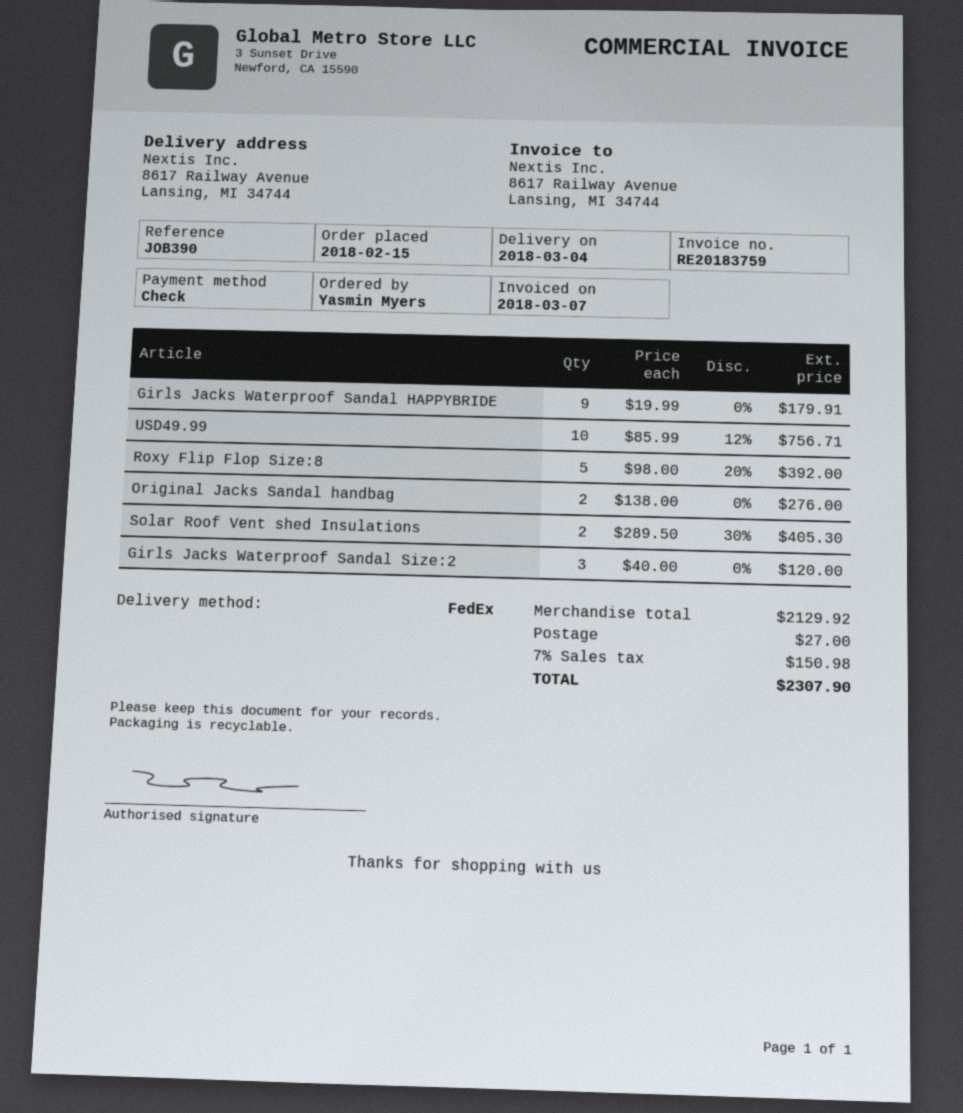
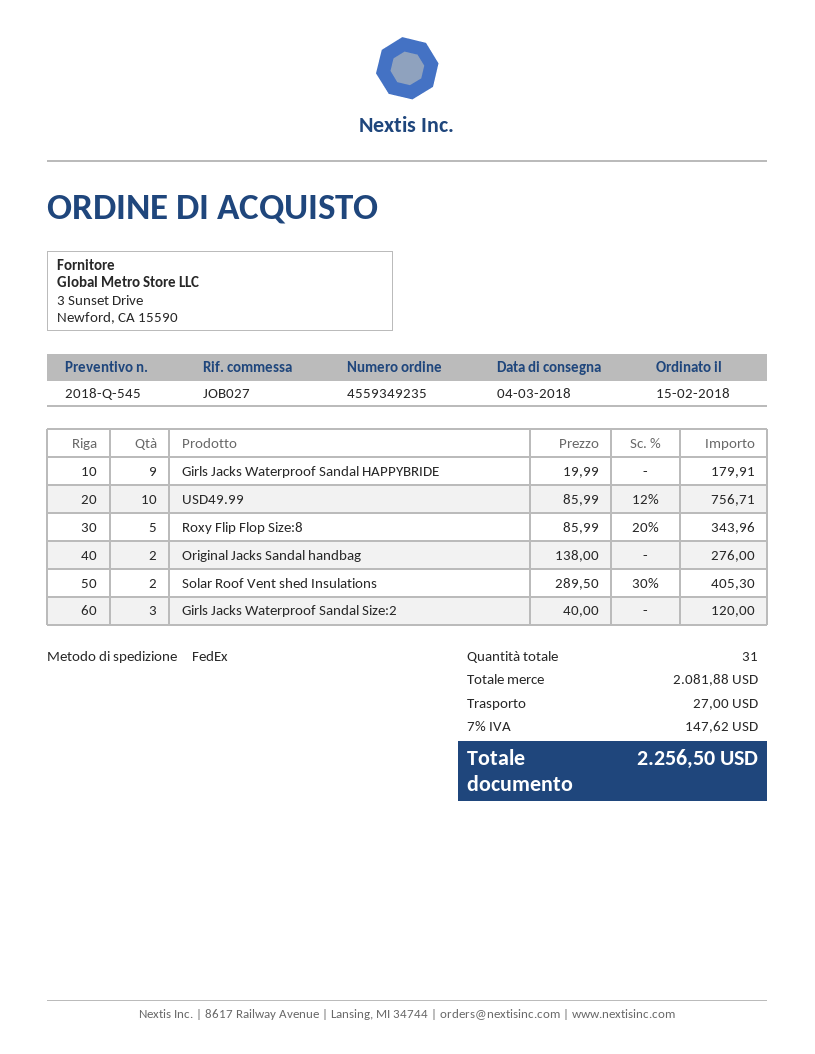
reference: JOB390 -> JOB027
Roxy Flip Flop Size:8: 5 x 98.00 - 20% = 392.00 -> 5 x 85.99 - 20% = 343.96
subtotal: 2129.92 -> 2081.88
tax: 7% = 150.98 -> 7% = 147.62
total: 2307.90 -> 2256.50

